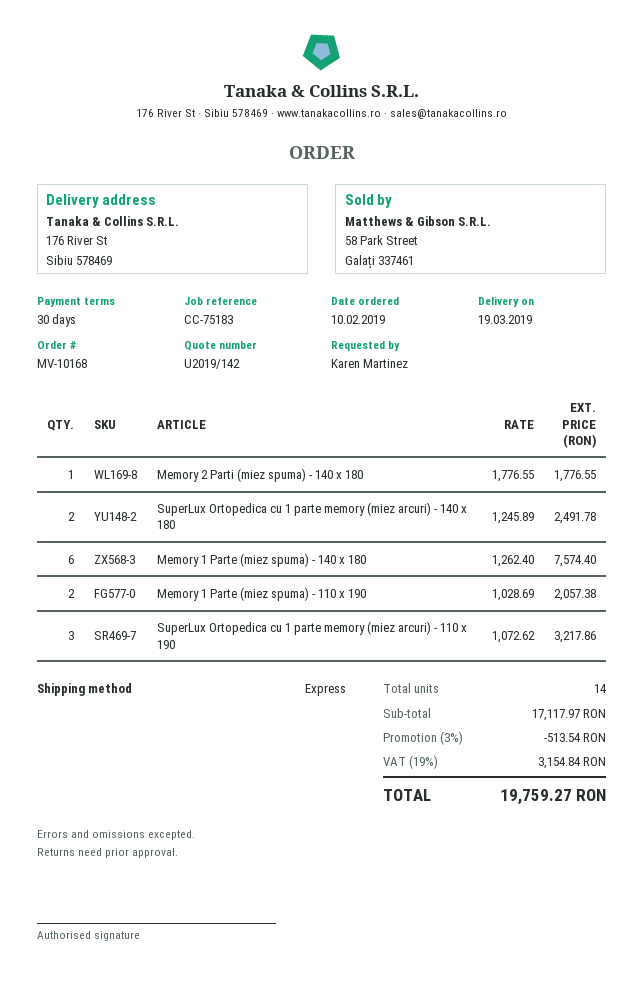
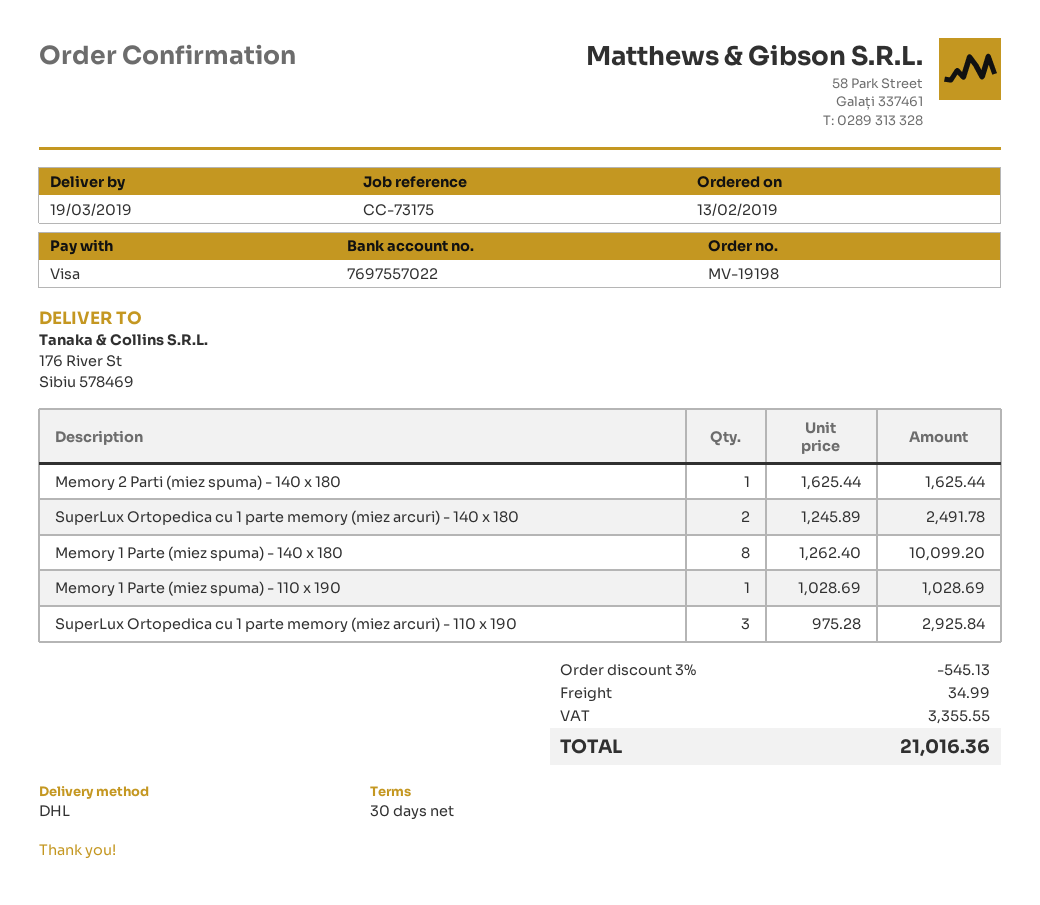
order number: MV-10168 -> MV-19198
order date: 2019-02-10 -> 2019-02-13
reference: CC-75183 -> CC-73175
shipping method: express -> DHL
Memory 2 Parti (miez spuma) - 140 x 180: 1 x 1776.55 = 1776.55 -> 1 x 1625.44 = 1625.44
Memory 1 Parte (miez spuma) - 140 x 180: 6 x 1262.40 = 7574.40 -> 8 x 1262.40 = 10099.20
Memory 1 Parte (miez spuma) - 110 x 190: 2 x 1028.69 = 2057.38 -> 1 x 1028.69 = 1028.69
SuperLux Ortopedica cu 1 parte memory (miez arcuri) - 110 x 190: 3 x 1072.62 = 3217.86 -> 3 x 975.28 = 2925.84
discount: 3% = 513.54 -> 3% = 545.13
shipping: none -> 34.99
tax: 3154.84 -> 3355.55
total: 19759.27 -> 21016.36

